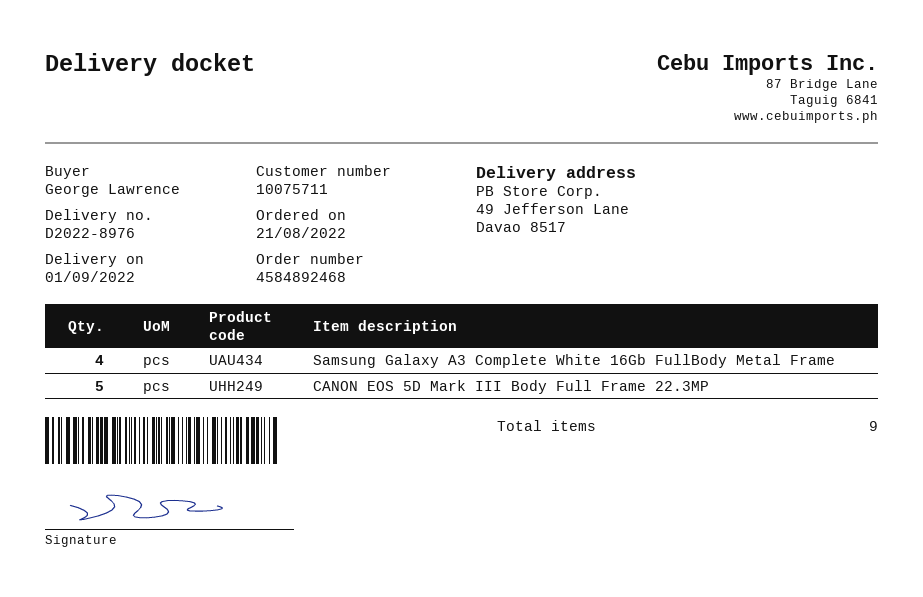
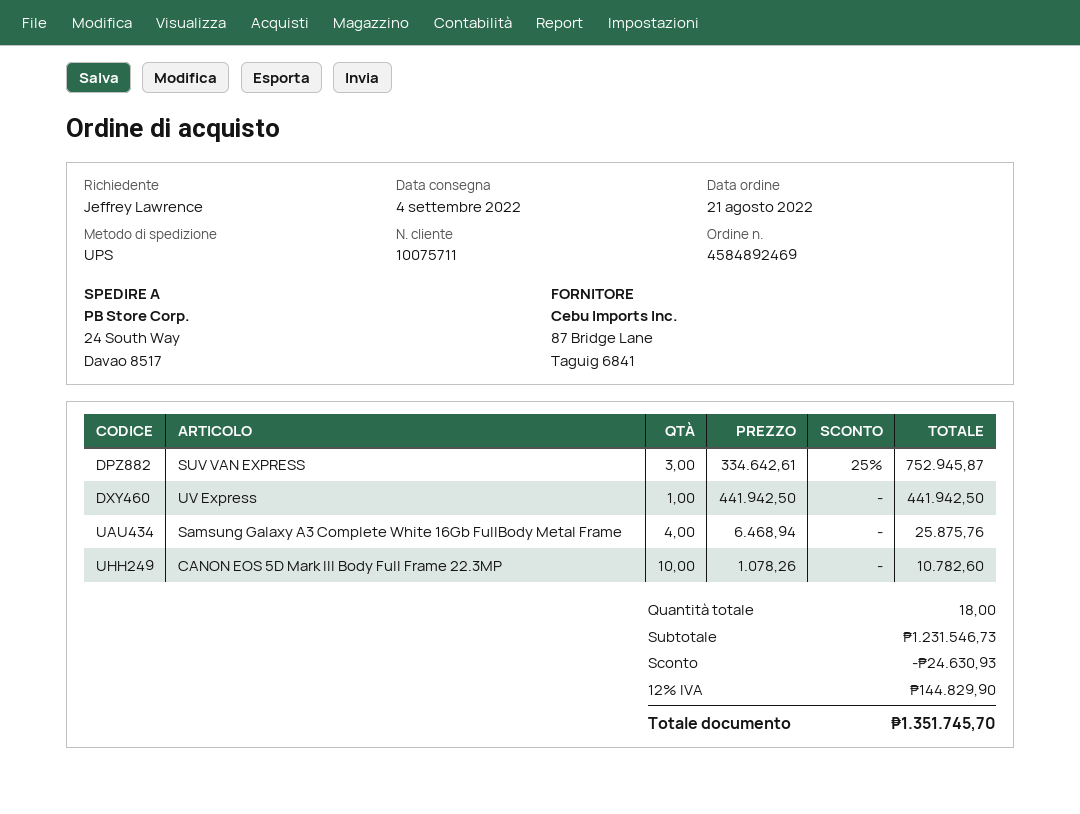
order number: 4584892468 -> 4584892469
delivery date: 2022-09-01 -> 2022-09-04
ordered by: George Lawrence -> Jeffrey Lawrence
ship to: 49 Jefferson Lane, Davao 8517 -> 24 South Way, Davao 8517
CANON EOS 5D Mark III Body Full Frame 22.3MP: 5 -> 10
SUV VAN EXPRESS: none -> 3
UV Express: none -> 1
total quantity: 9 -> 18

